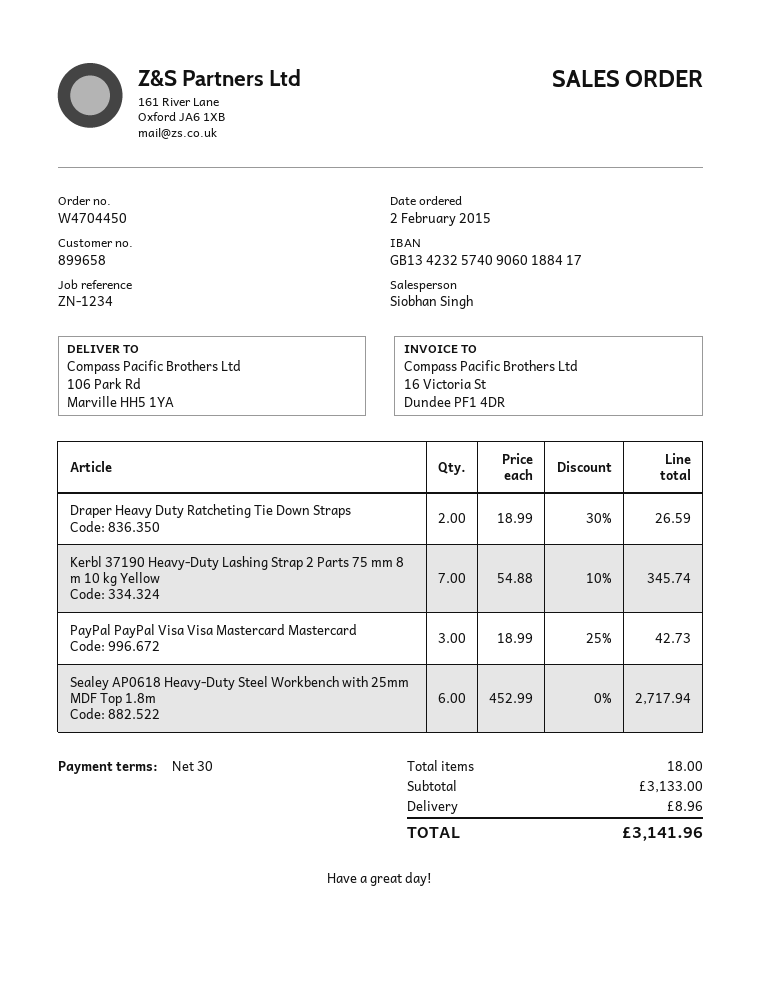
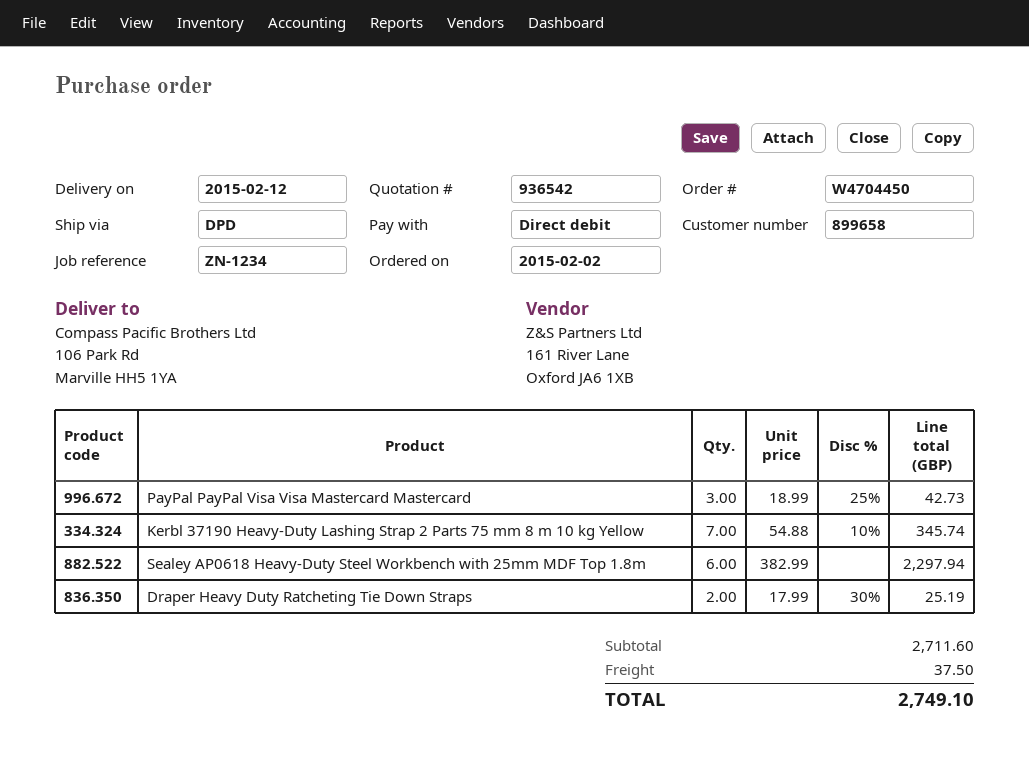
Draper Heavy Duty Ratcheting Tie Down Straps: 2 x 18.99 - 30% = 26.59 -> 2 x 17.99 - 30% = 25.19
Sealey AP0618 Heavy-Duty Steel Workbench with 25mm MDF Top 1.8m: 6 x 452.99 = 2717.94 -> 6 x 382.99 = 2297.94
subtotal: 3133.00 -> 2711.60
shipping: 8.96 -> 37.50
total: 3141.96 -> 2749.10

